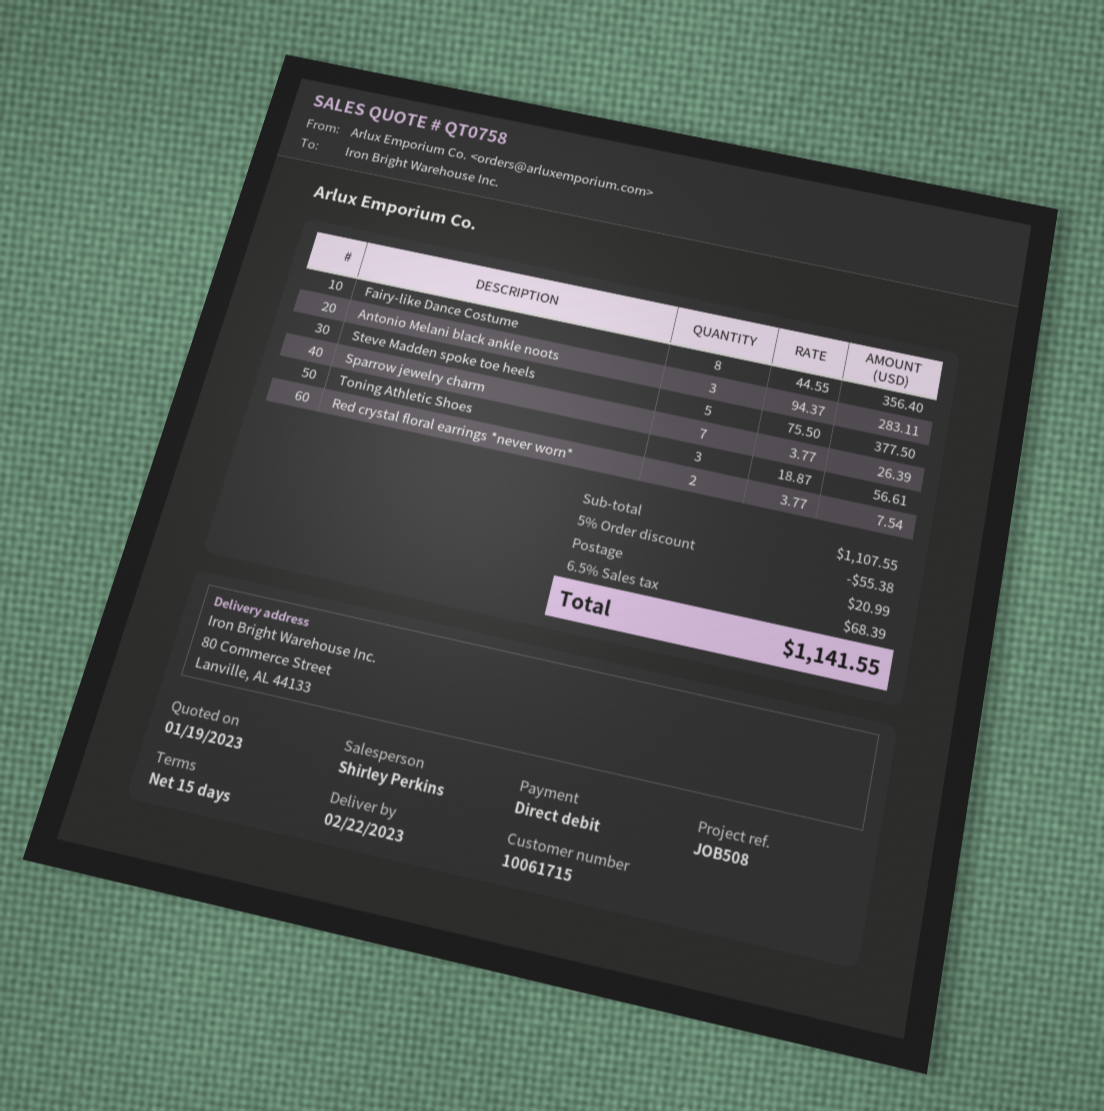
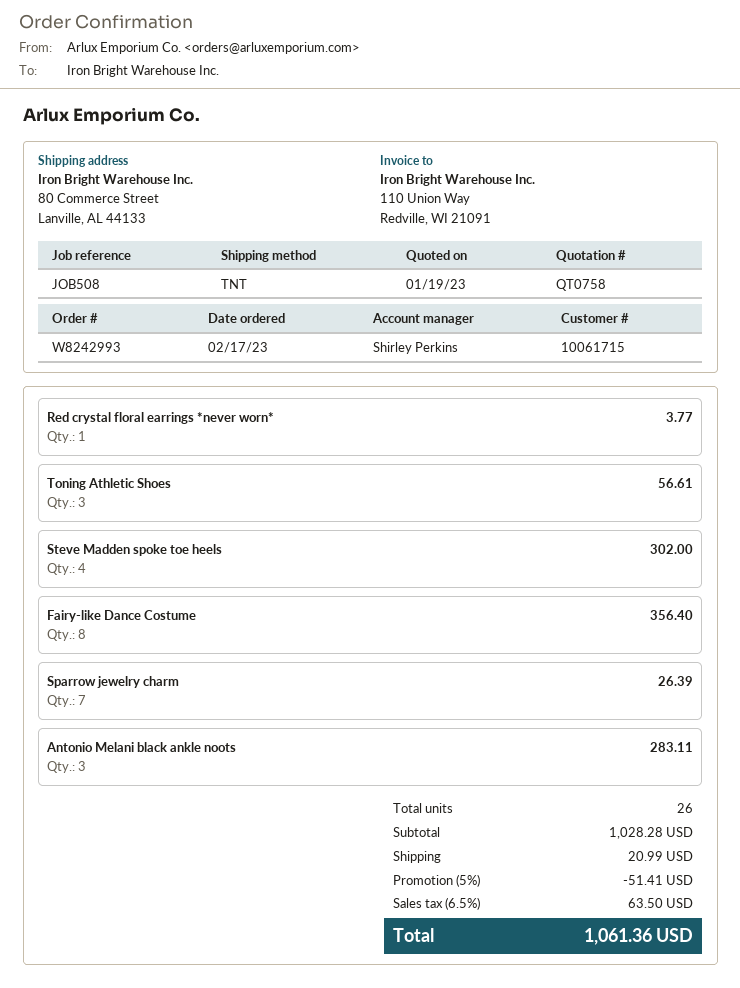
Steve Madden spoke toe heels: 5 for 377.50 -> 4 for 302.00
Red crystal floral earrings *never worn*: 2 for 7.54 -> 1 for 3.77
subtotal: 1107.55 -> 1028.28
discount: 5% = 55.38 -> 5% = 51.41
tax: 6.5% = 68.39 -> 6.5% = 63.50
total: 1141.55 -> 1061.36

